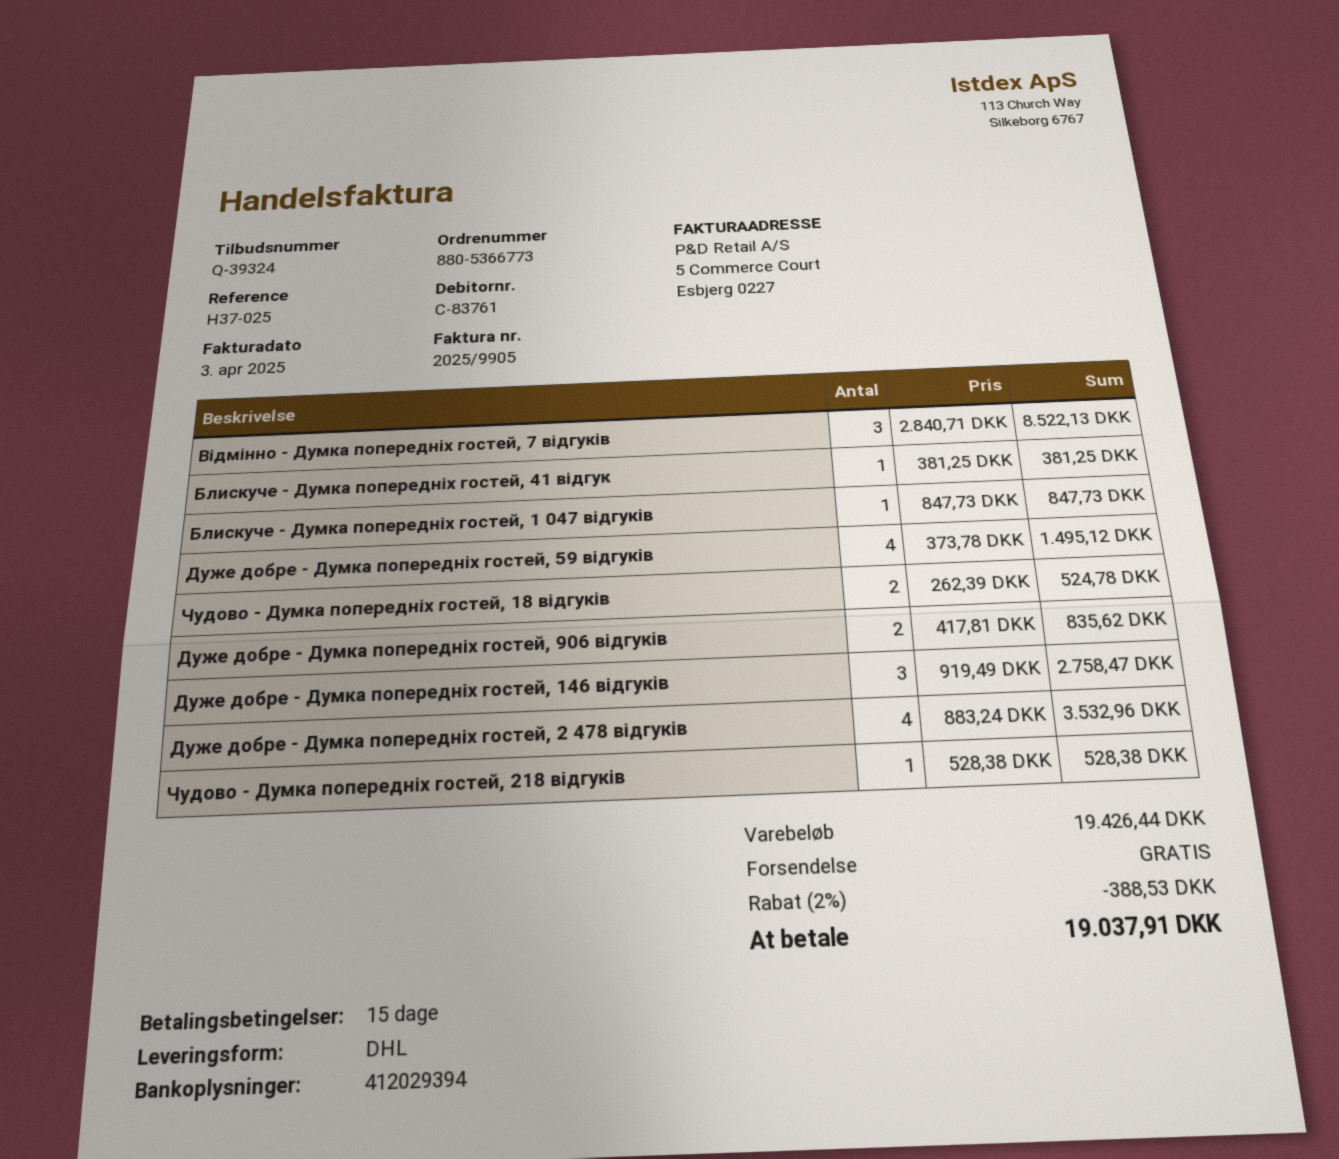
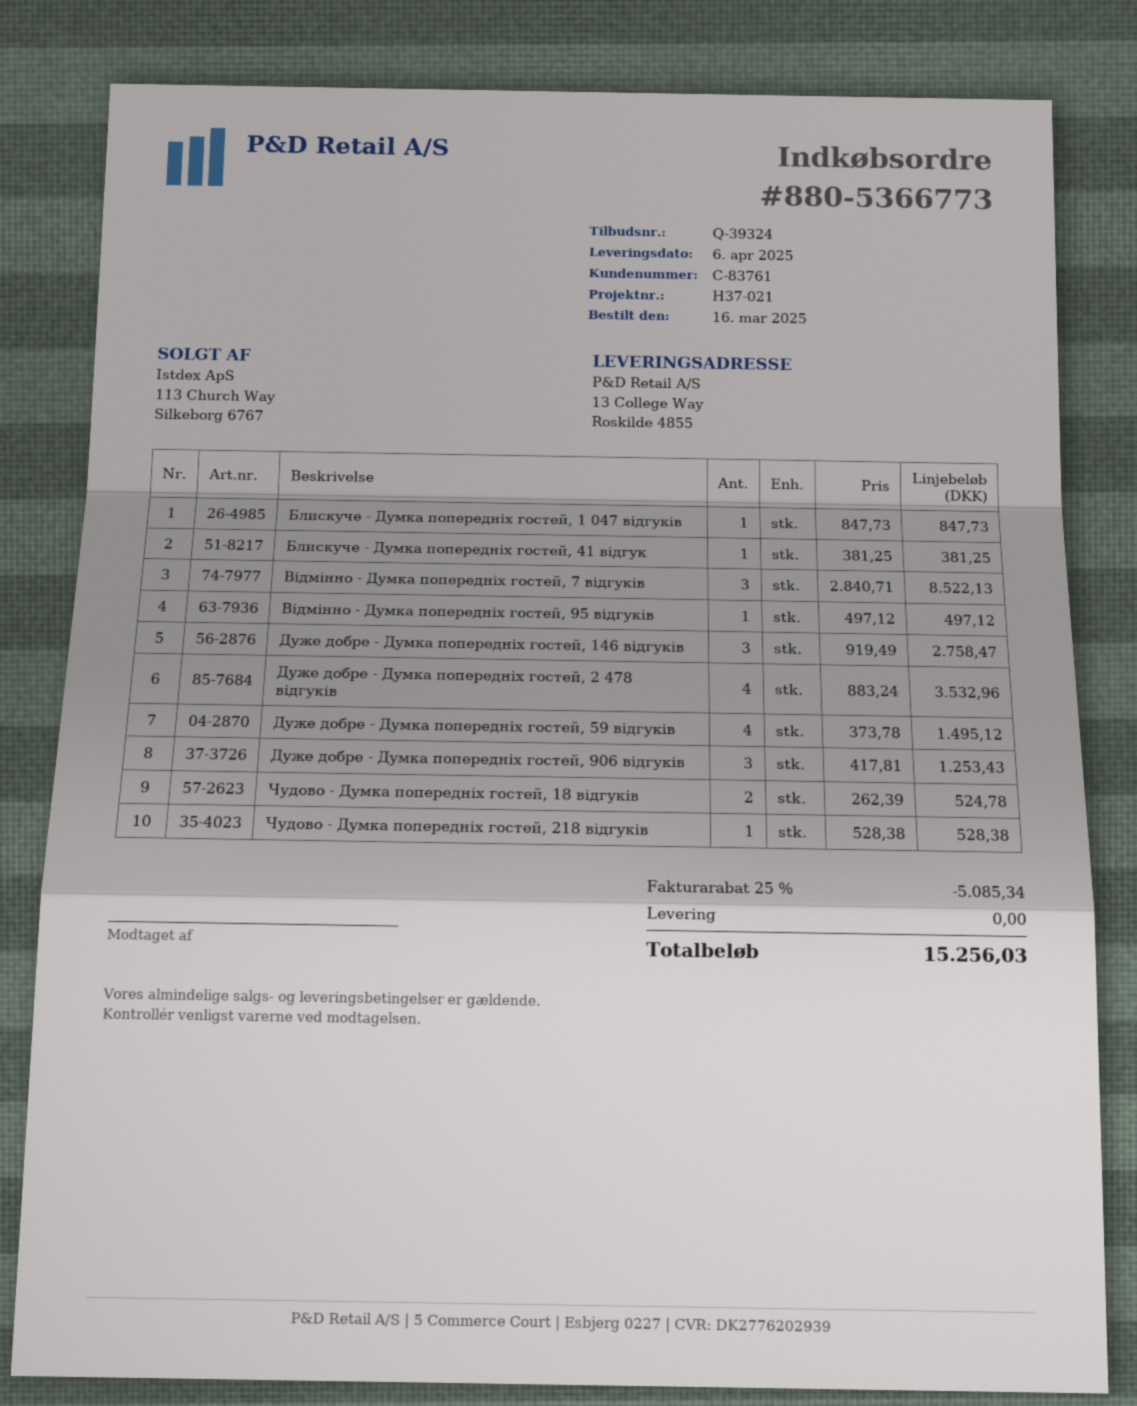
reference: H37-025 -> H37-021
Дуже добре - Думка попередніх гостей, 906 відгуків: 2 x 417.81 = 835.62 -> 3 x 417.81 = 1253.43
Відмінно - Думка попередніх гостей, 95 відгуків: none -> 1 x 497.12 = 497.12
discount: 2% = 388.53 -> 25% = 5085.34
total: 19037.91 -> 15256.03

